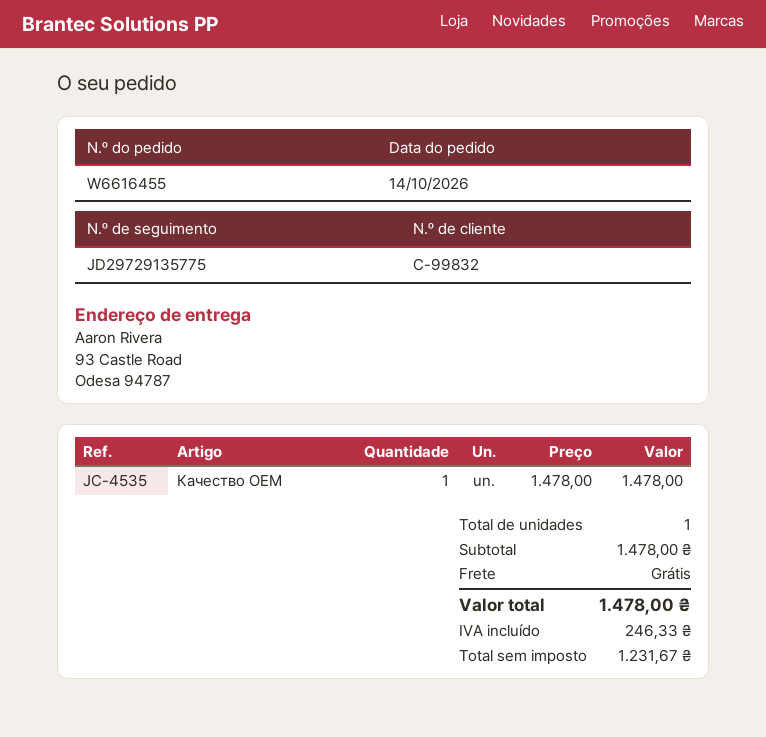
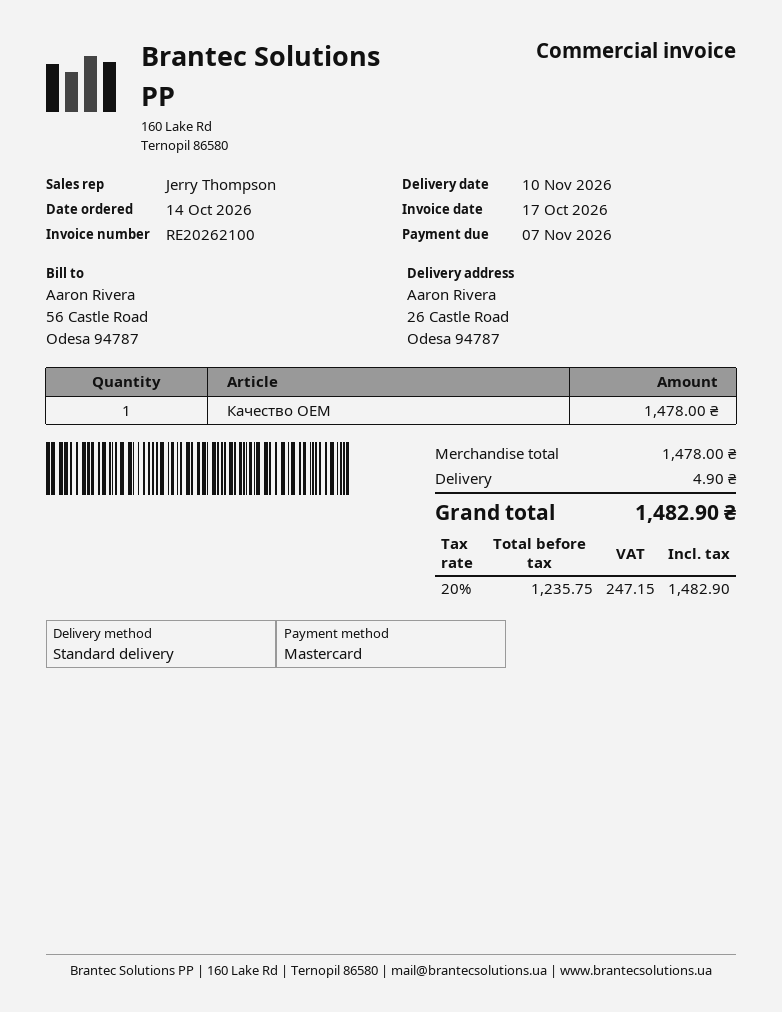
ship to: 93 Castle Road, Odesa 94787 -> 26 Castle Road, Odesa 94787
shipping: 0.00 -> 4.90
net: 1231.67 -> 1235.75
tax: 246.33 -> 247.15
total: 1478.00 -> 1482.90

